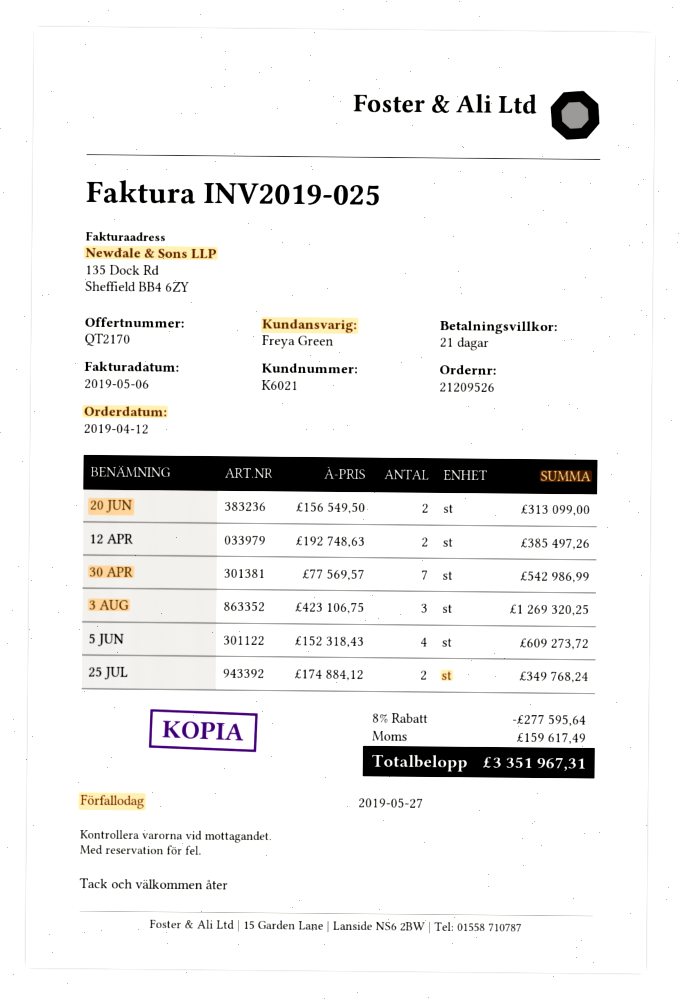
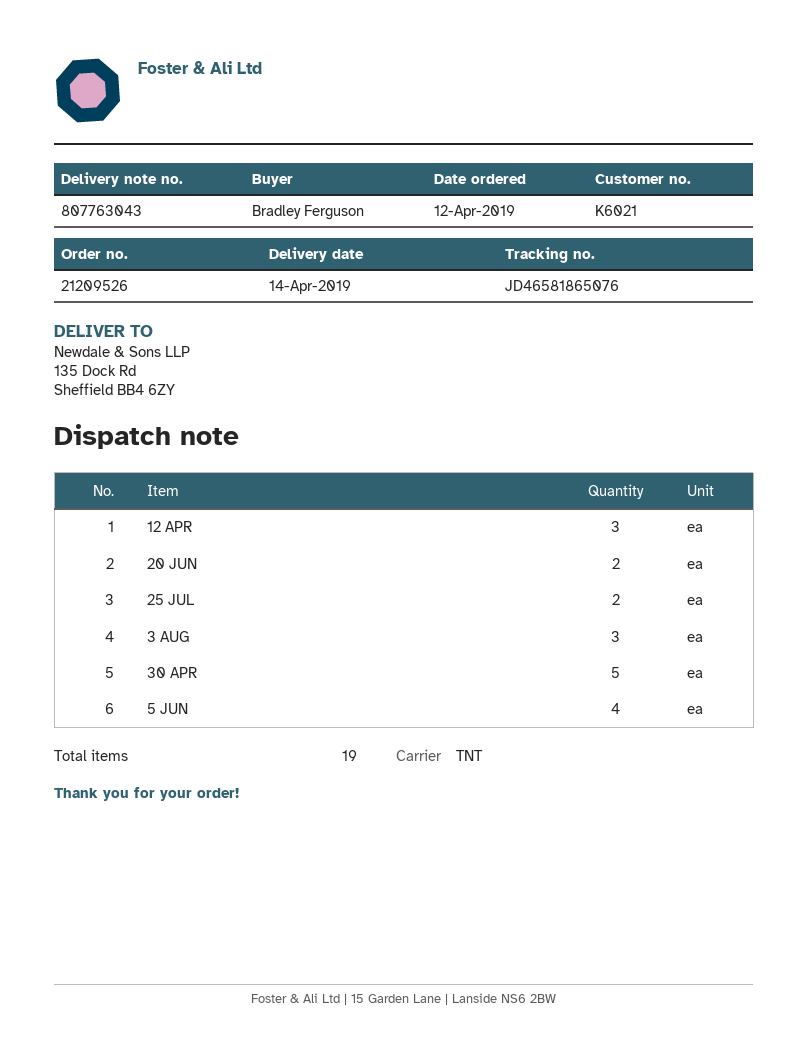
12 APR: 2 -> 3
30 APR: 7 -> 5

